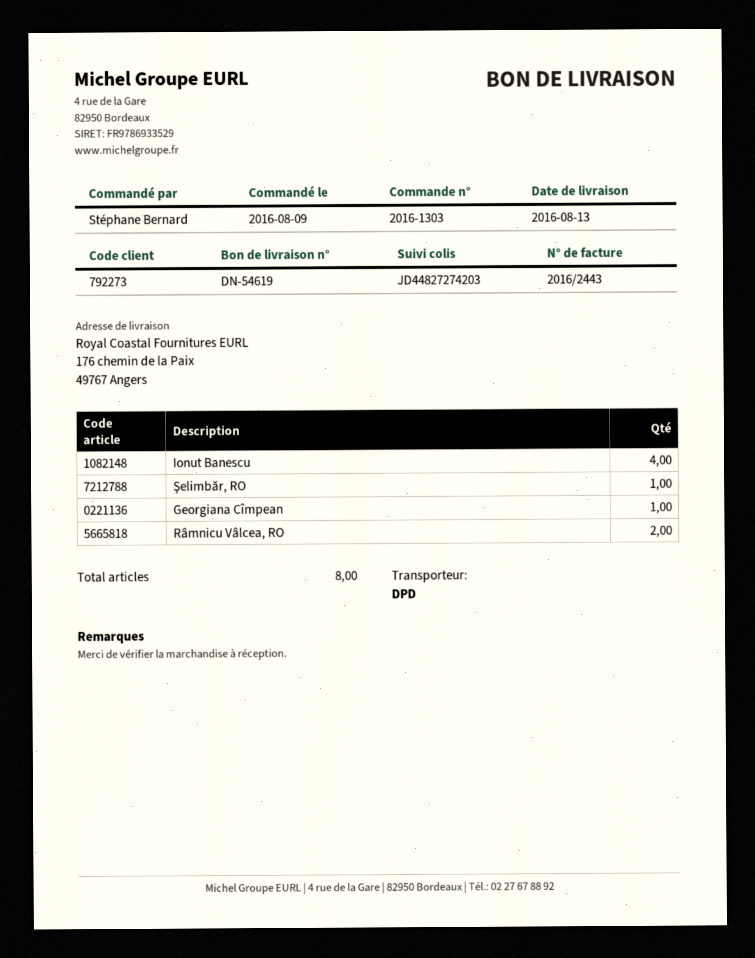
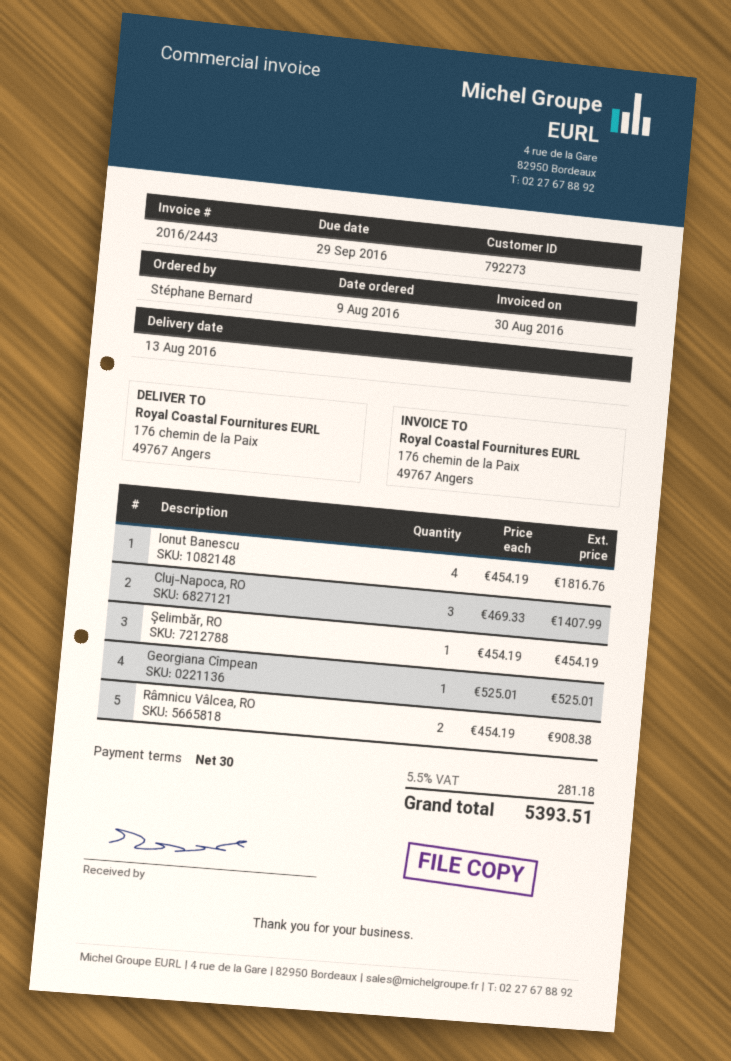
Cluj-Napoca, RO: none -> 3

